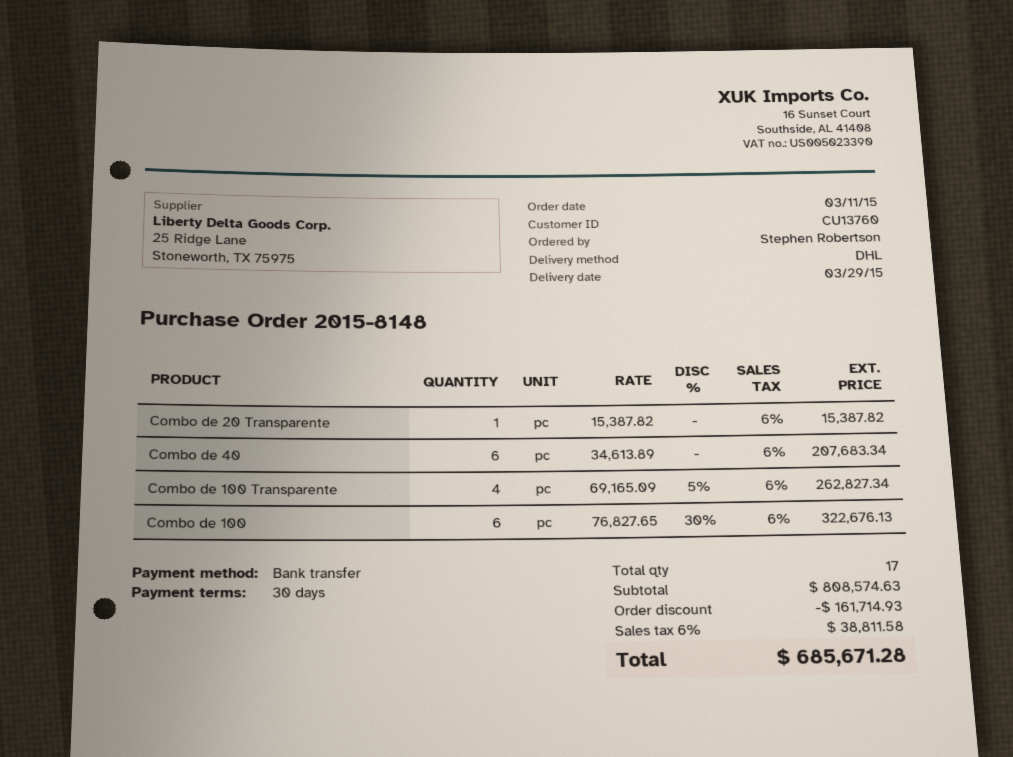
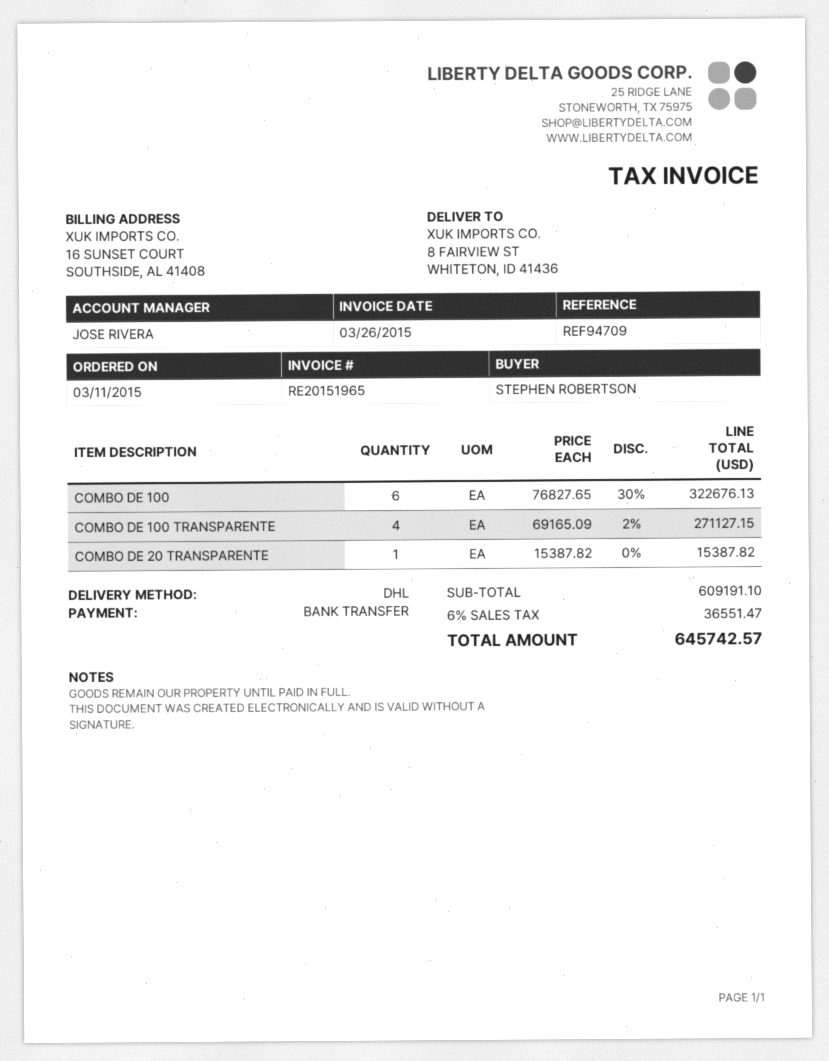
Combo de 40: 6 x 34613.89 = 207683.34 -> none
Combo de 100 Transparente: 4 x 69165.09 - 5% = 262827.34 -> 4 x 69165.09 - 2% = 271127.15
subtotal: 808574.63 -> 609191.10
discount: 161714.93 -> none
tax: 6% = 38811.58 -> 6% = 36551.47
total: 685671.28 -> 645742.57

